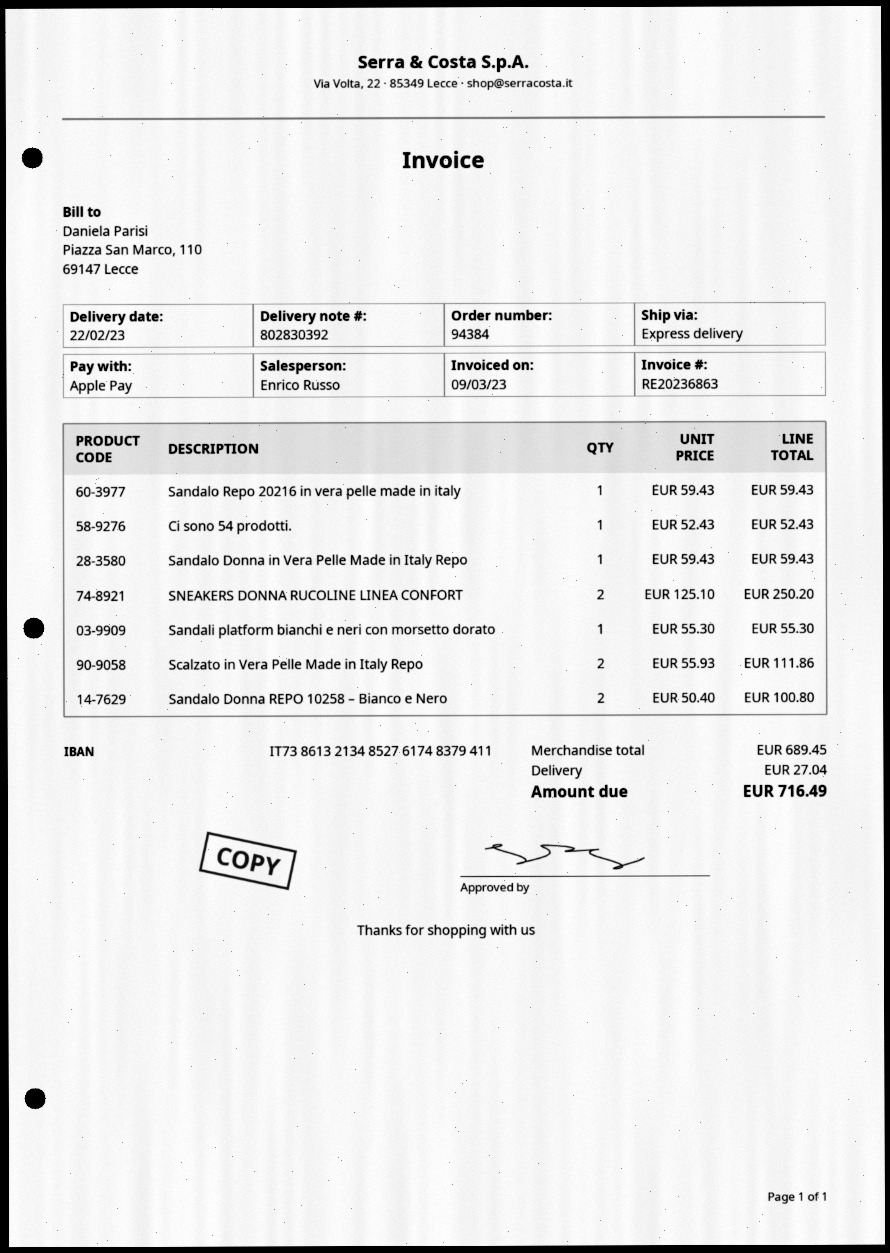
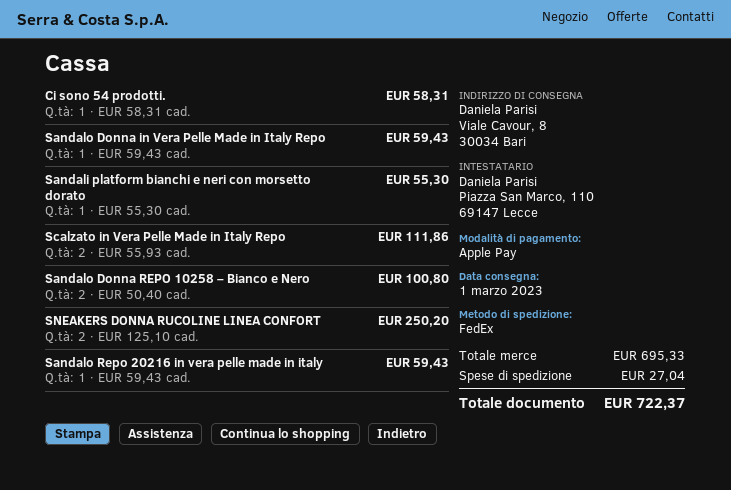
delivery date: 2023-02-22 -> 2023-03-01
shipping method: express -> FedEx
Ci sono 54 prodotti.: 1 x 52.43 = 52.43 -> 1 x 58.31 = 58.31
subtotal: 689.45 -> 695.33
total: 716.49 -> 722.37

